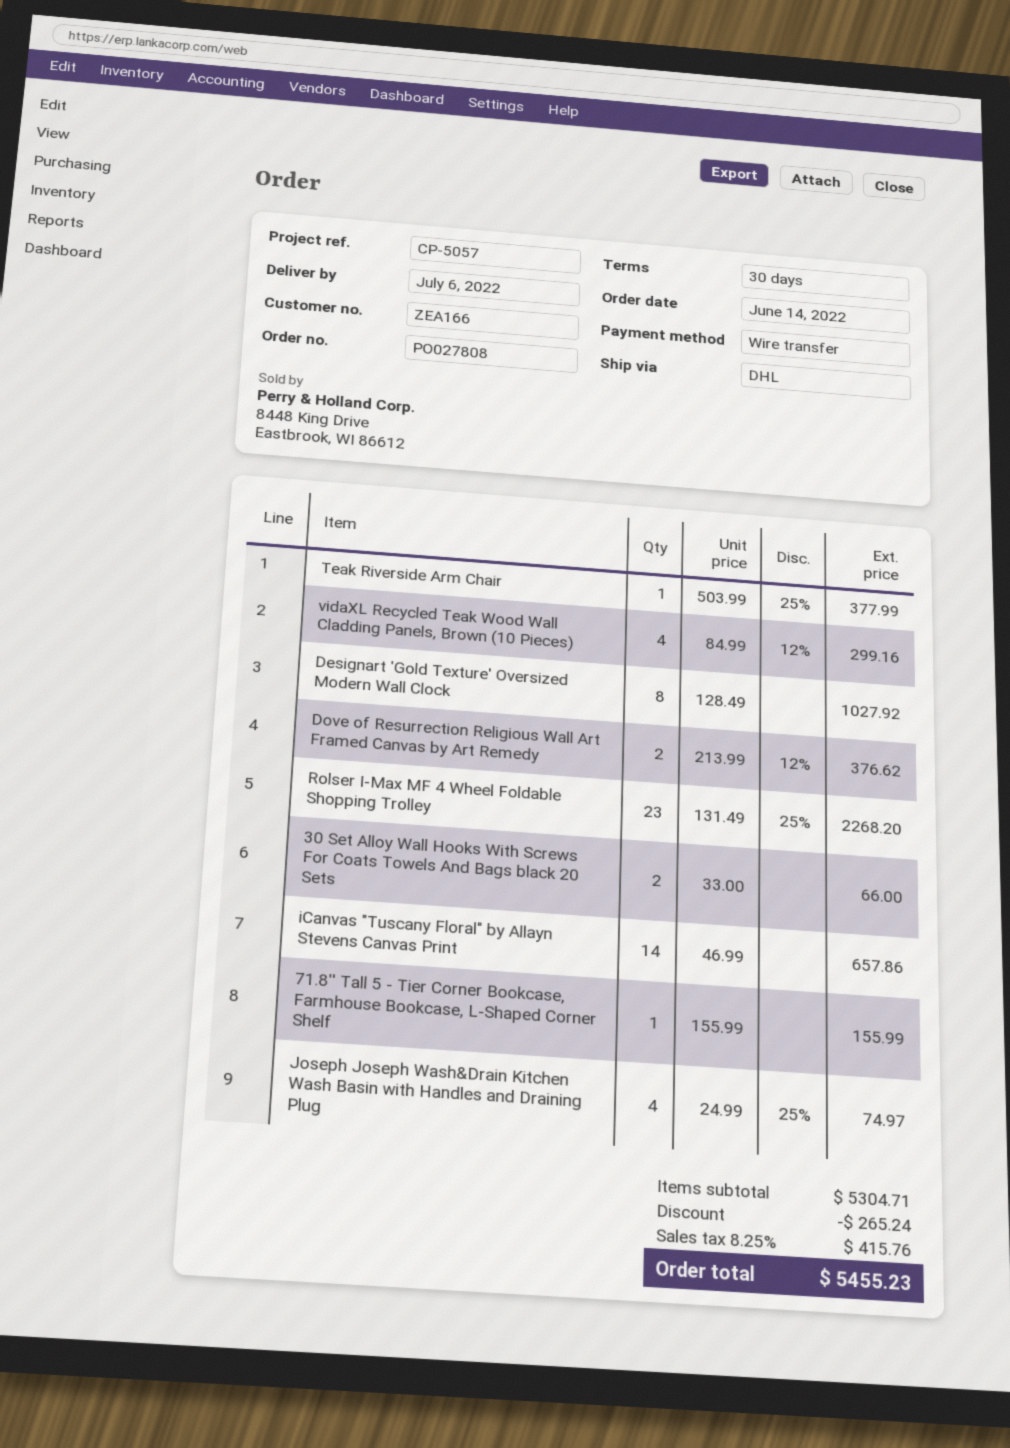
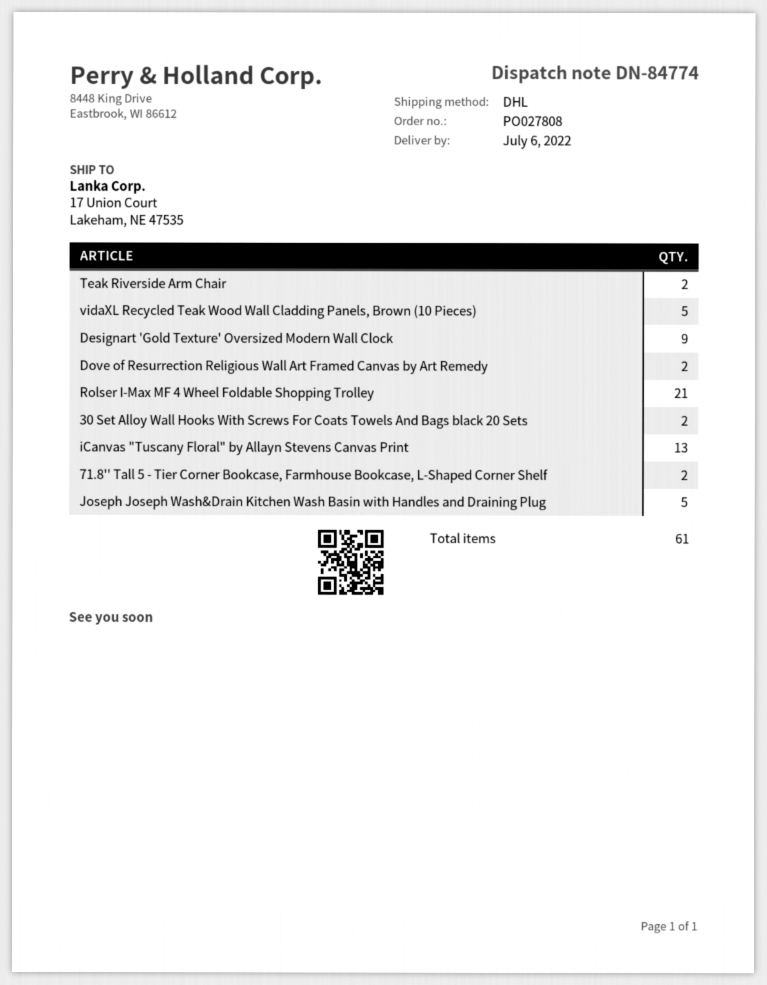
Teak Riverside Arm Chair: 1 -> 2
vidaXL Recycled Teak Wood Wall Cladding Panels, Brown (10 Pieces): 4 -> 5
Designart 'Gold Texture' Oversized Modern Wall Clock: 8 -> 9
Rolser I-Max MF 4 Wheel Foldable Shopping Trolley: 23 -> 21
iCanvas "Tuscany Floral" by Allayn Stevens Canvas Print: 14 -> 13
71.8'' Tall 5 - Tier Corner Bookcase, Farmhouse Bookcase, L-Shaped Corner Shelf: 1 -> 2
Joseph Joseph Wash&Drain Kitchen Wash Basin with Handles and Draining Plug: 4 -> 5

